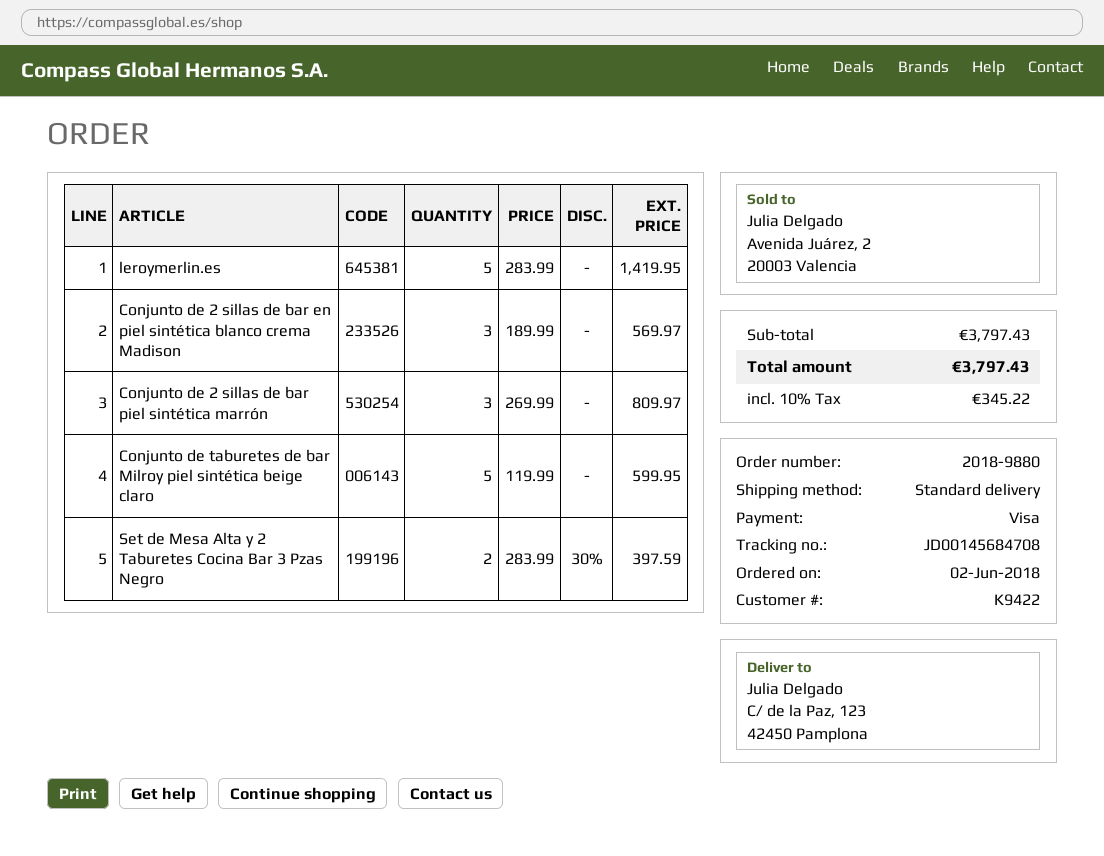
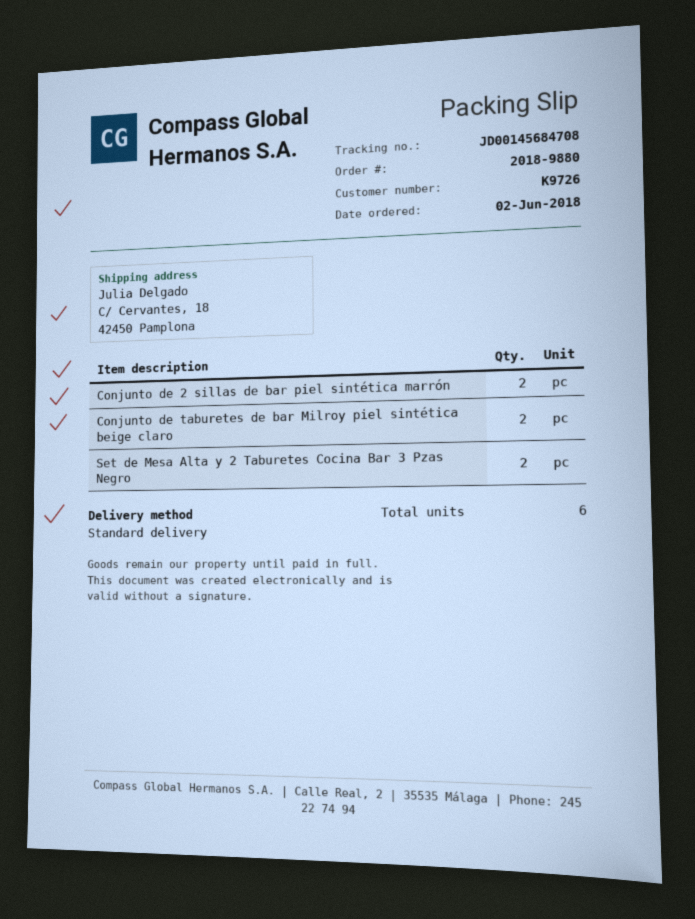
customer number: K9422 -> K9726
ship to: C/ de la Paz, 123, 42450 Pamplona -> C/ Cervantes, 18, 42450 Pamplona
leroymerlin.es: 5 -> none
Conjunto de 2 sillas de bar en piel sintética blanco crema Madison: 3 -> none
Conjunto de 2 sillas de bar piel sintética marrón: 3 -> 2
Conjunto de taburetes de bar Milroy piel sintética beige claro: 5 -> 2

